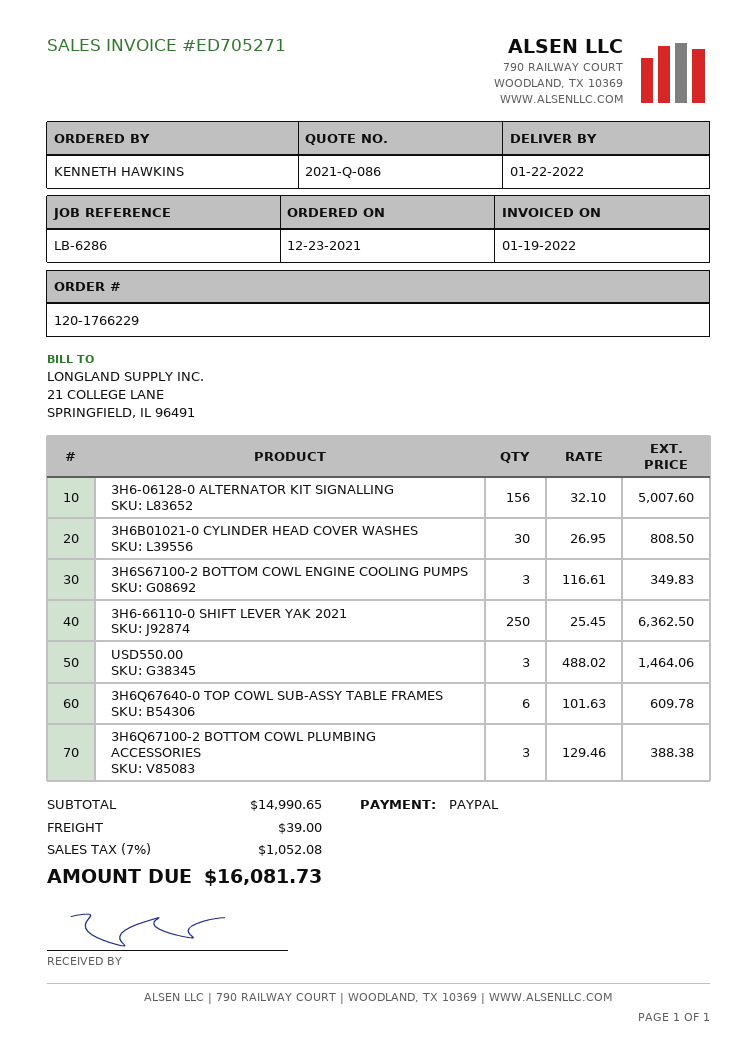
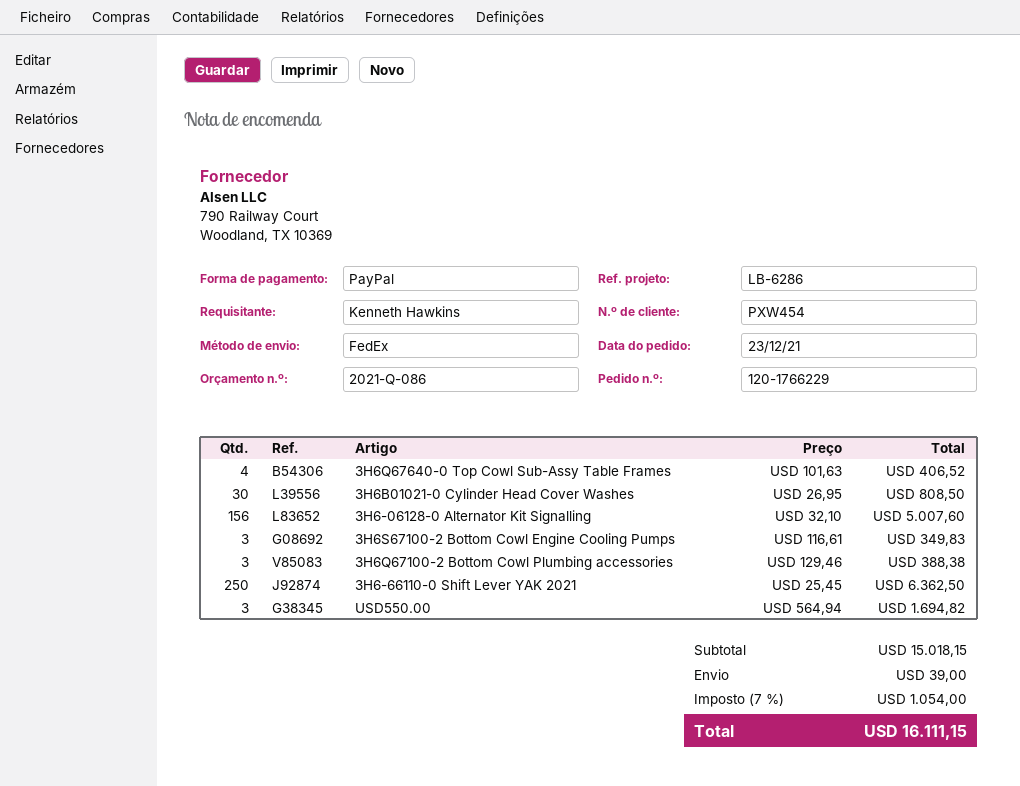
USD550.00: 3 x 488.02 = 1464.06 -> 3 x 564.94 = 1694.82
3H6Q67640-0 TOP COWL SUB-ASSY TABLE FRAMES: 6 x 101.63 = 609.78 -> 4 x 101.63 = 406.52
subtotal: 14990.65 -> 15018.15
tax: 7% = 1052.08 -> 7% = 1054.00
total: 16081.73 -> 16111.15

